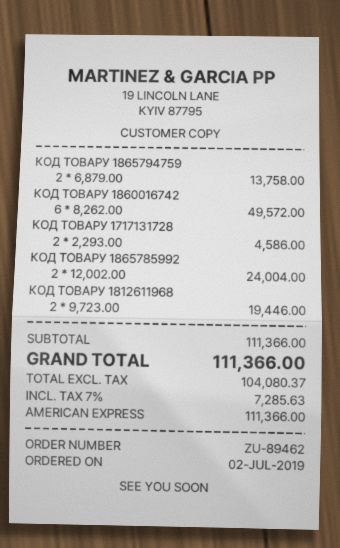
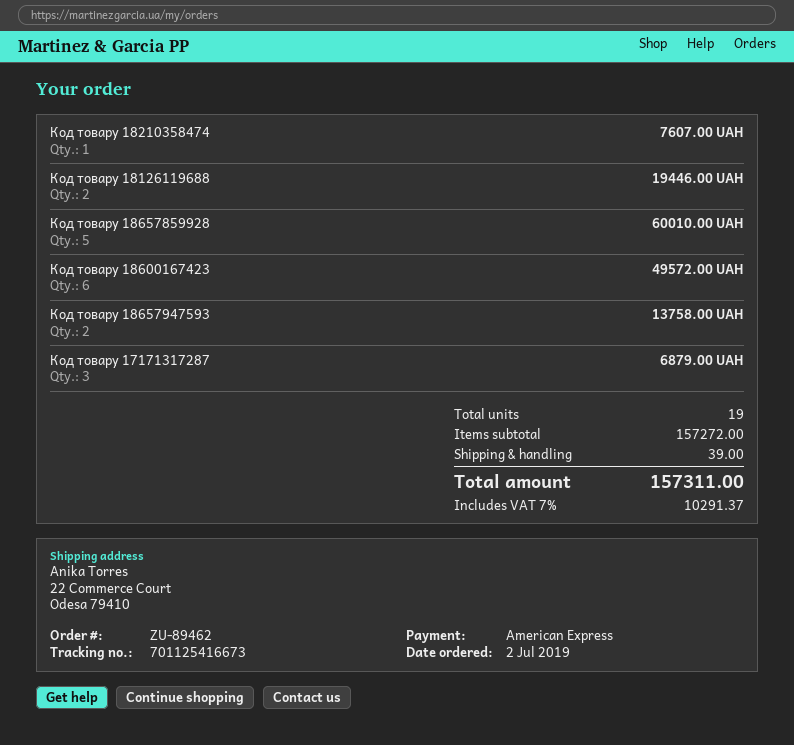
КОД ТОВАРУ 1717131728: 2 for 4586.00 -> 3 for 6879.00
КОД ТОВАРУ 1865785992: 2 for 24004.00 -> 5 for 60010.00
Код товару 18210358474: none -> 1 for 7607.00
subtotal: 111366.00 -> 157272.00
shipping: none -> 39.00
tax: 7% = 7285.63 -> 7% = 10291.37
total: 111366.00 -> 157311.00

